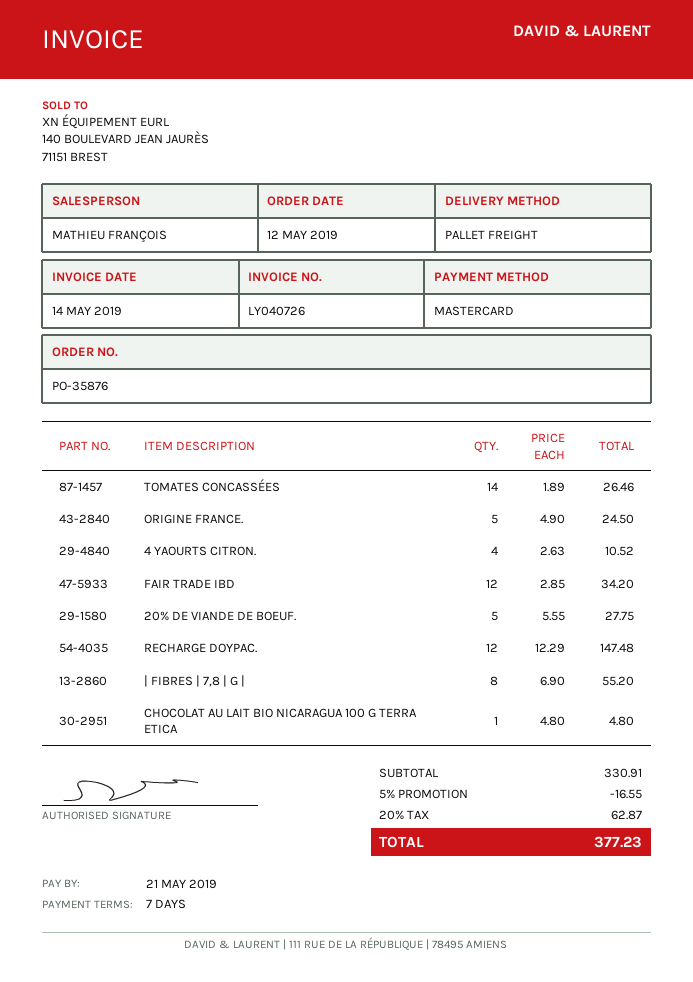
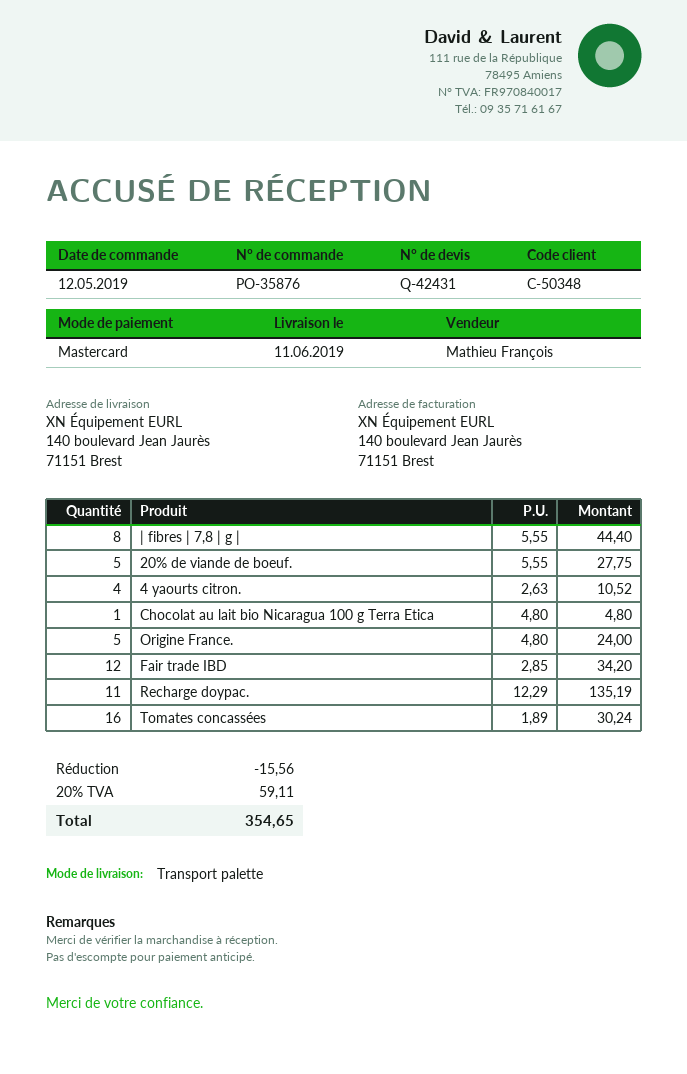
TOMATES CONCASSÉES: 14 x 1.89 = 26.46 -> 16 x 1.89 = 30.24
ORIGINE FRANCE.: 5 x 4.90 = 24.50 -> 5 x 4.80 = 24.00
RECHARGE DOYPAC.: 12 x 12.29 = 147.48 -> 11 x 12.29 = 135.19
| FIBRES | 7,8 | G |: 8 x 6.90 = 55.20 -> 8 x 5.55 = 44.40
discount: 16.55 -> 15.56
tax: 20% = 62.87 -> 20% = 59.11
total: 377.23 -> 354.65

